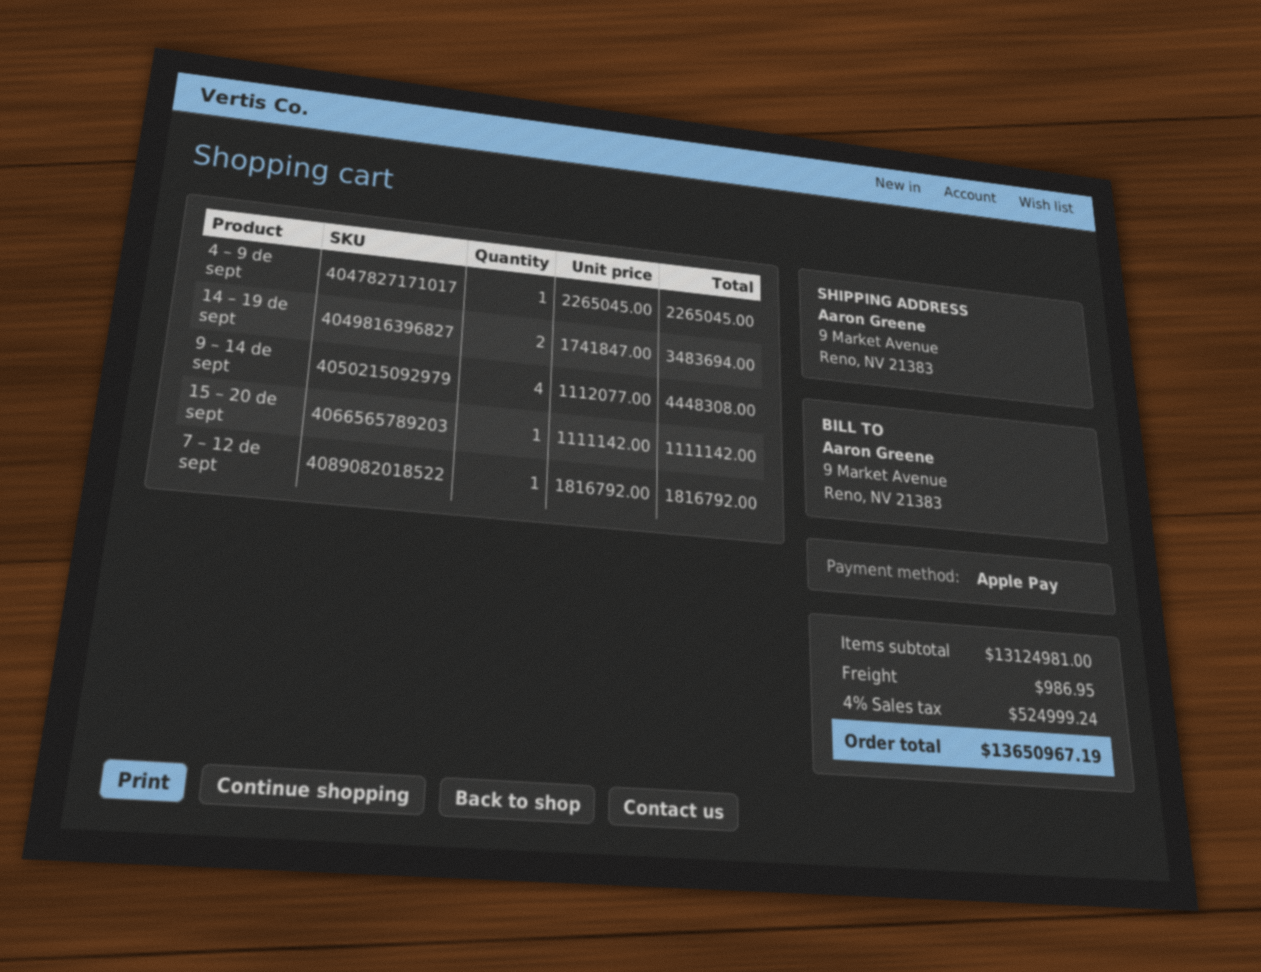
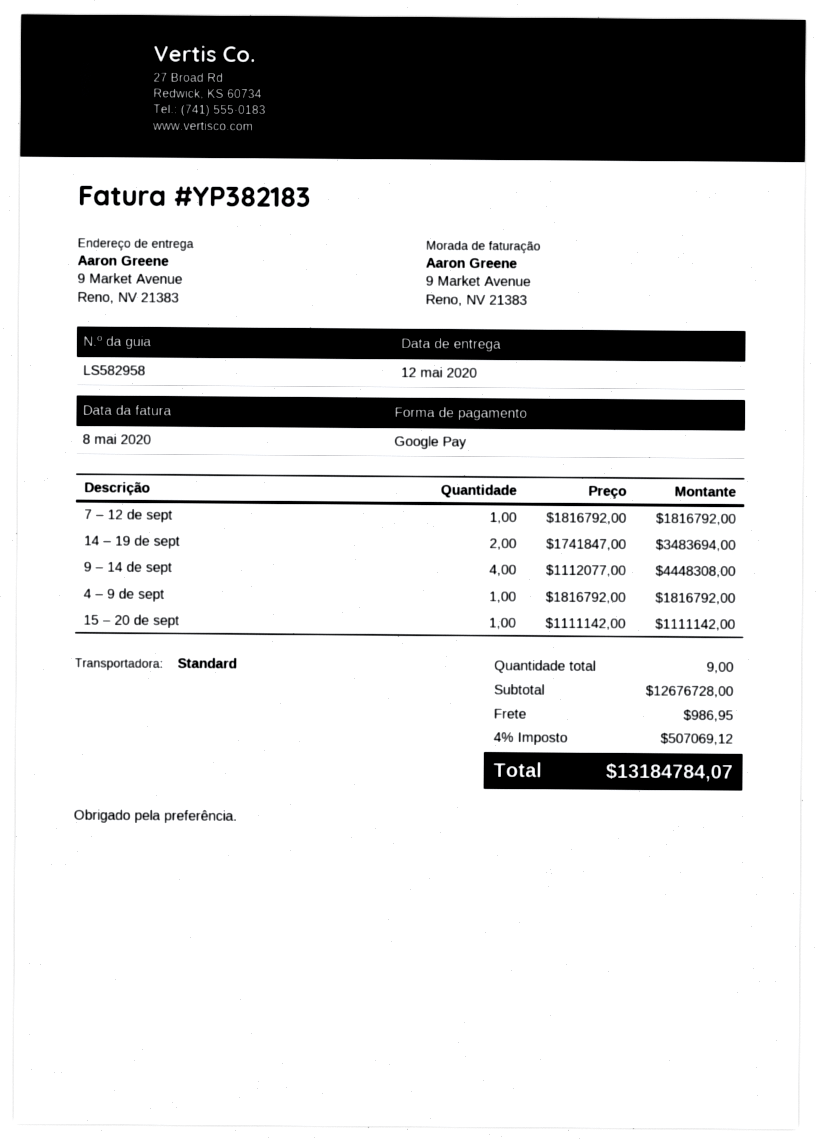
payment method: Apple Pay -> Google Pay
4 – 9 de sept: 1 x 2265045.00 = 2265045.00 -> 1 x 1816792.00 = 1816792.00
subtotal: 13124981.00 -> 12676728.00
tax: 4% = 524999.24 -> 4% = 507069.12
total: 13650967.19 -> 13184784.07

